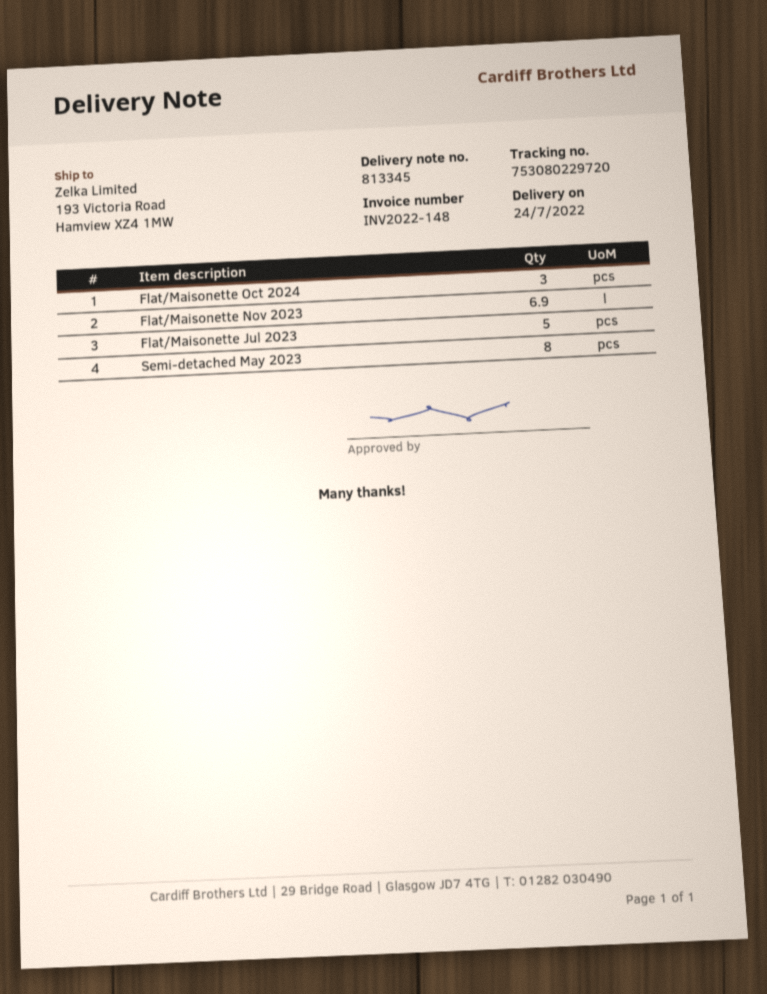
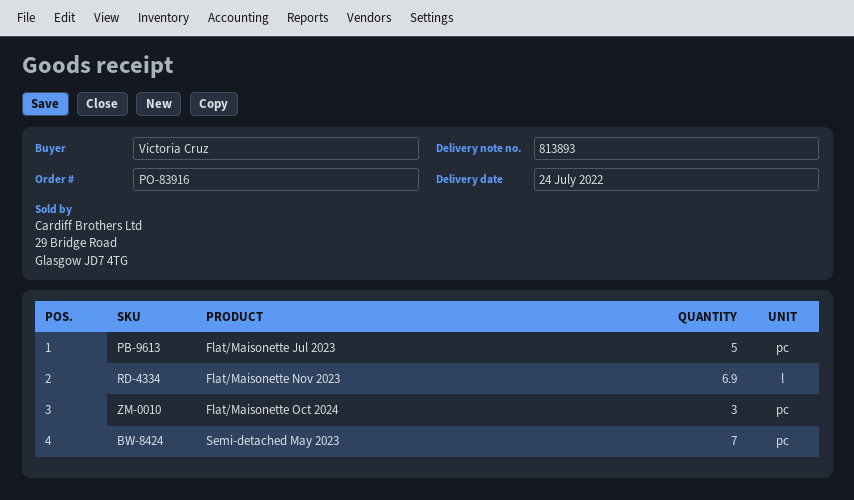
delivery note number: 813345 -> 813893
Semi-detached May 2023: 8 -> 7

